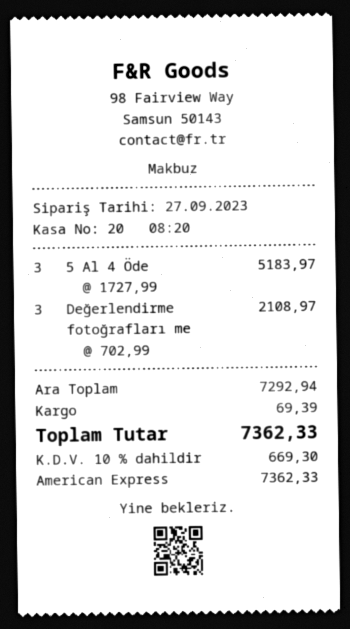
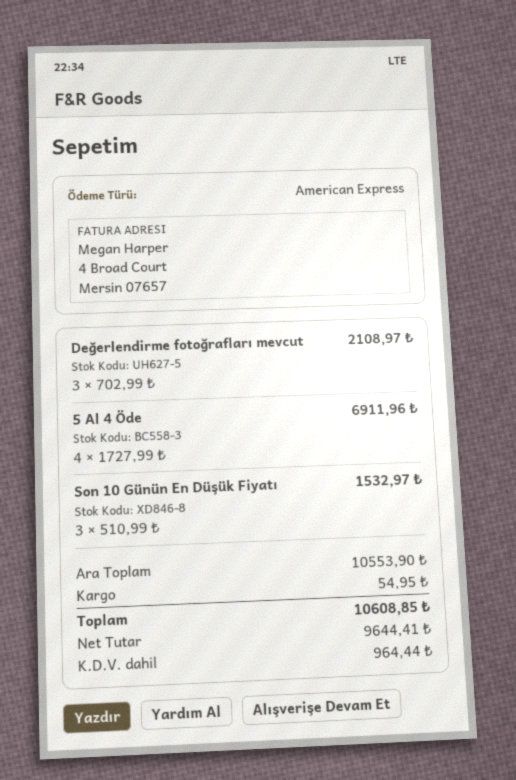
5 Al 4 Öde: 3 x 1727.99 = 5183.97 -> 4 x 1727.99 = 6911.96
Son 10 Günün En Düşük Fiyatı: none -> 3 x 510.99 = 1532.97
subtotal: 7292.94 -> 10553.90
shipping: 69.39 -> 54.95
tax: 669.30 -> 964.44
total: 7362.33 -> 10608.85

